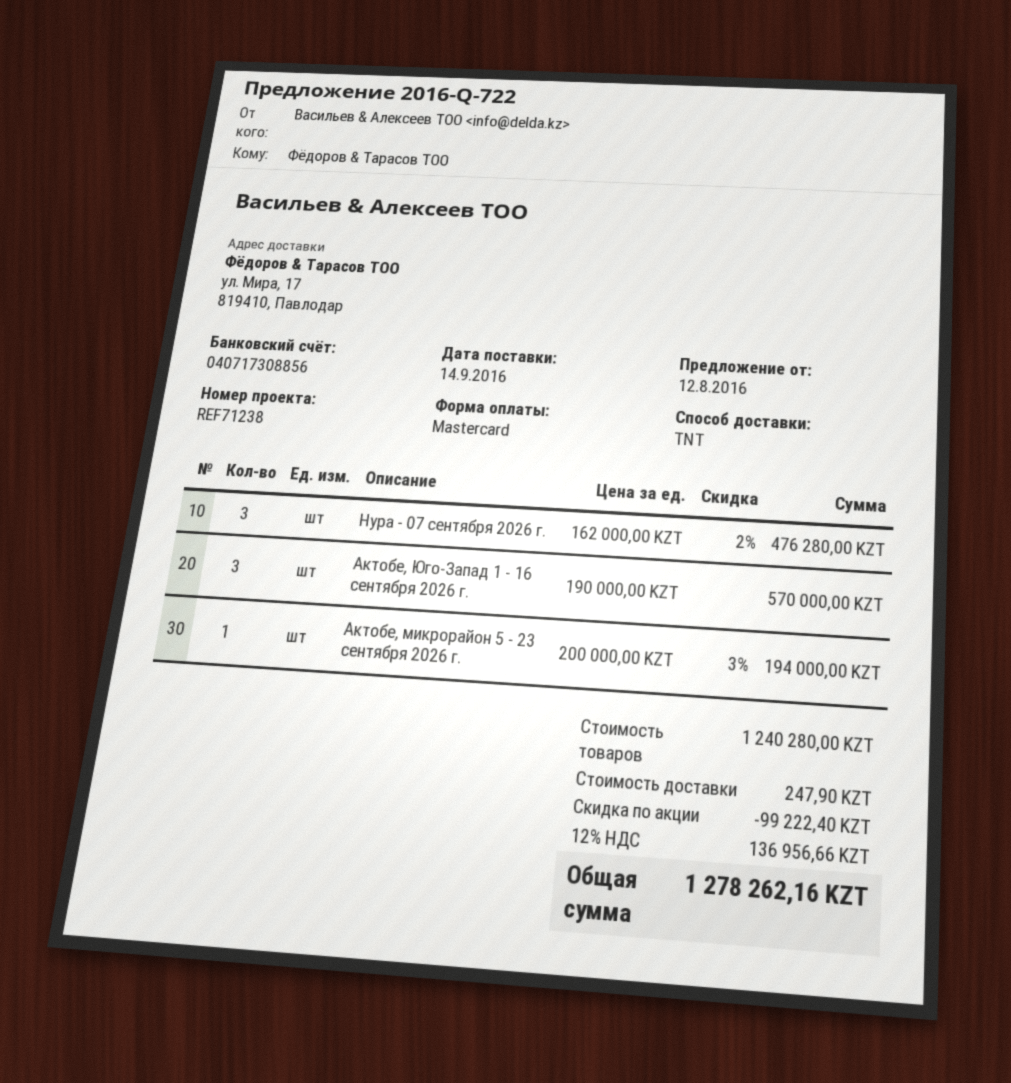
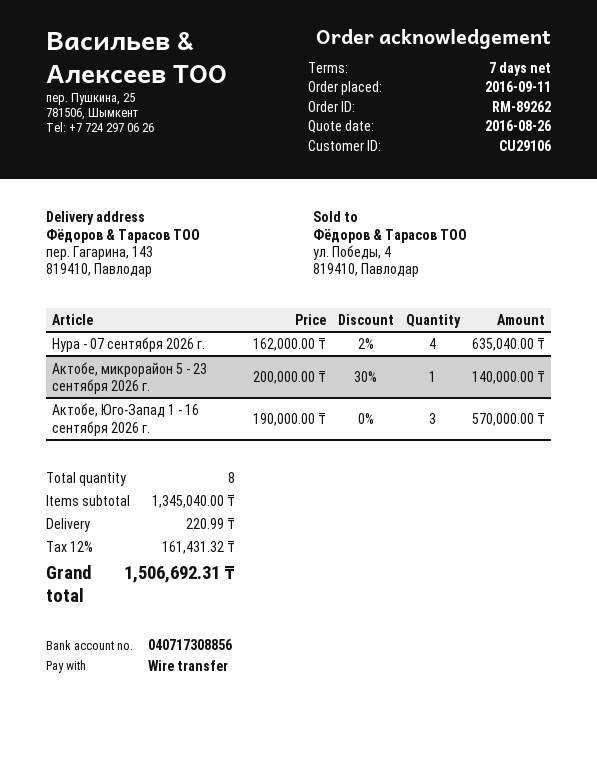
quote date: 2016-08-12 -> 2016-08-26
payment method: Mastercard -> bank transfer
ship to: ул. Мира, 17, 819410, Павлодар -> пер. Гагарина, 143, 819410, Павлодар
Нура - 07 сентября 2026 г.: 3 x 162000.00 - 2% = 476280.00 -> 4 x 162000.00 - 2% = 635040.00
Актобе, микрорайон 5 - 23 сентября 2026 г.: 1 x 200000.00 - 3% = 194000.00 -> 1 x 200000.00 - 30% = 140000.00
subtotal: 1240280.00 -> 1345040.00
discount: 99222.40 -> none
shipping: 247.90 -> 220.99
tax: 12% = 136956.66 -> 12% = 161431.32
total: 1278262.16 -> 1506692.31

